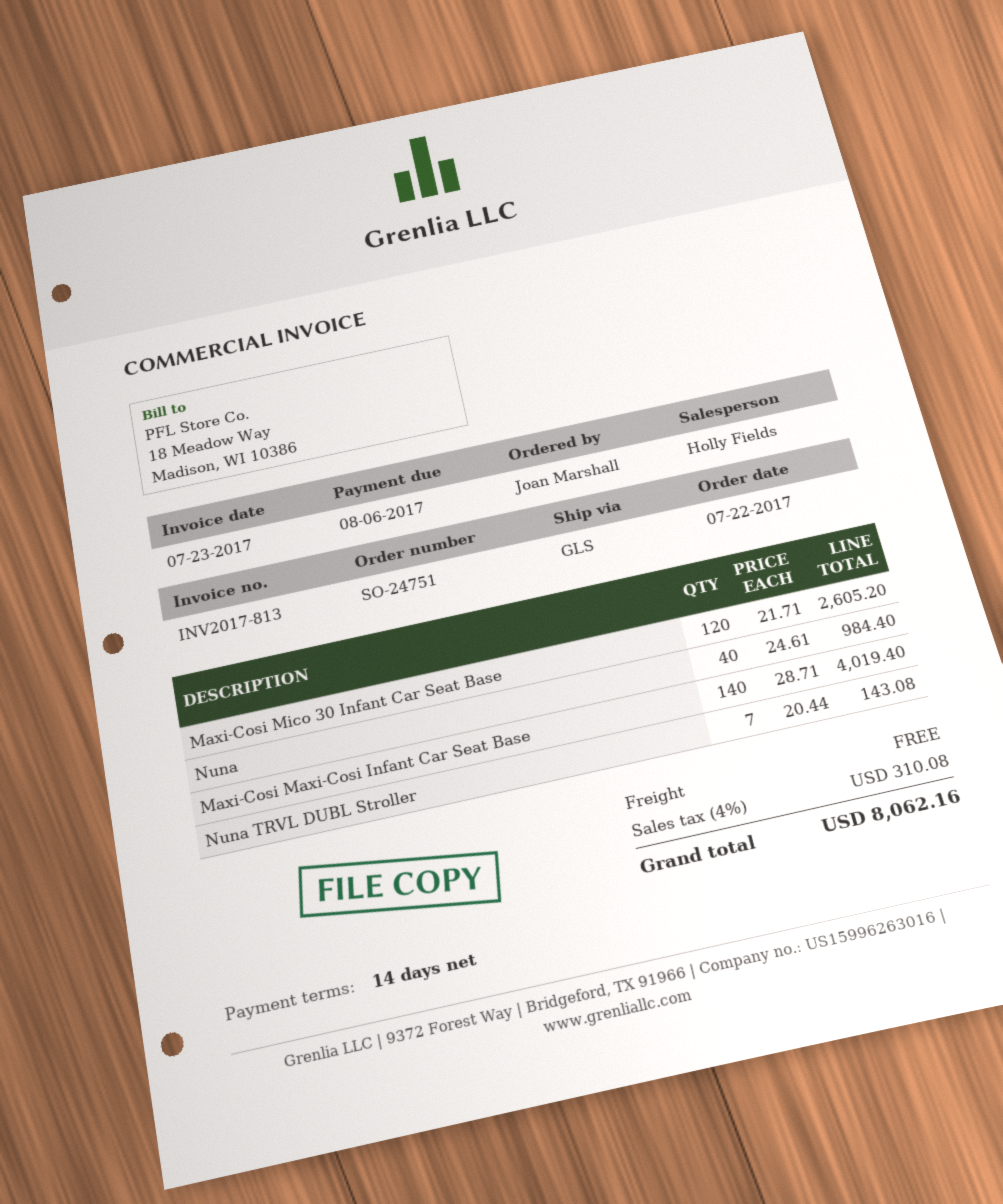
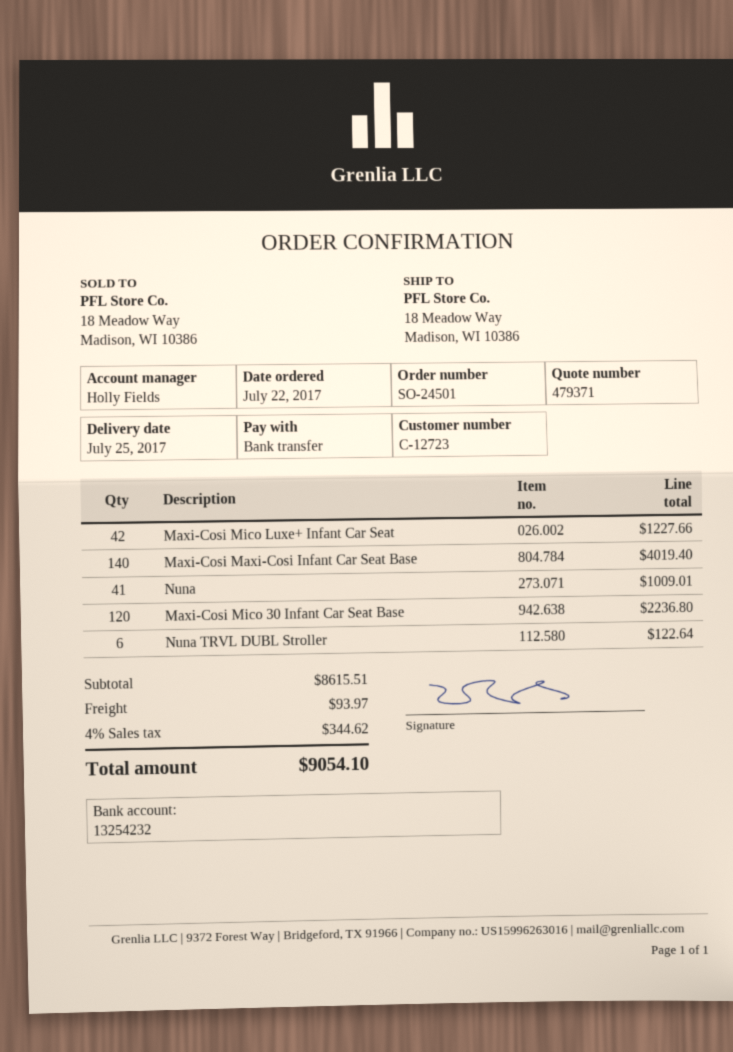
order number: SO-24751 -> SO-24501
Maxi-Cosi Mico 30 Infant Car Seat Base: 120 for 2605.20 -> 120 for 2236.80
Nuna: 40 for 984.40 -> 41 for 1009.01
Nuna TRVL DUBL Stroller: 7 for 143.08 -> 6 for 122.64
Maxi-Cosi Mico Luxe+ Infant Car Seat: none -> 42 for 1227.66
shipping: 0.00 -> 93.97
tax: 4% = 310.08 -> 4% = 344.62
total: 8062.16 -> 9054.10

